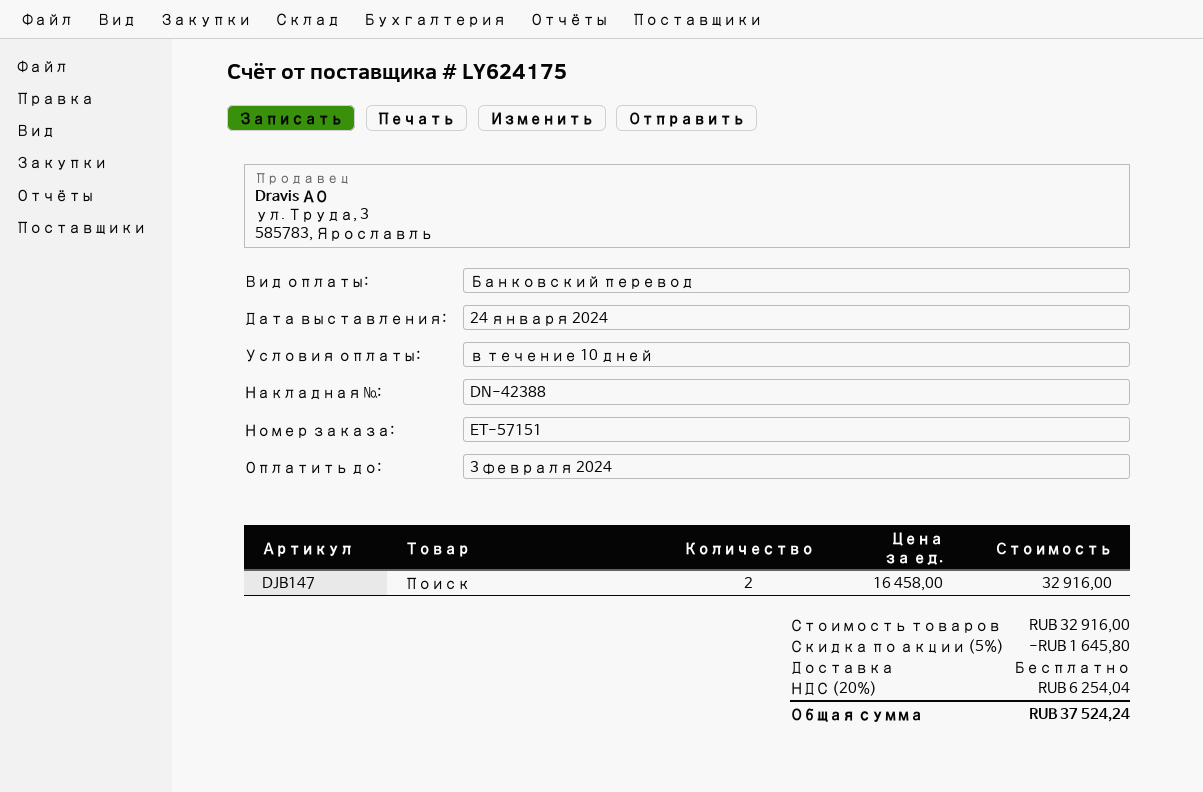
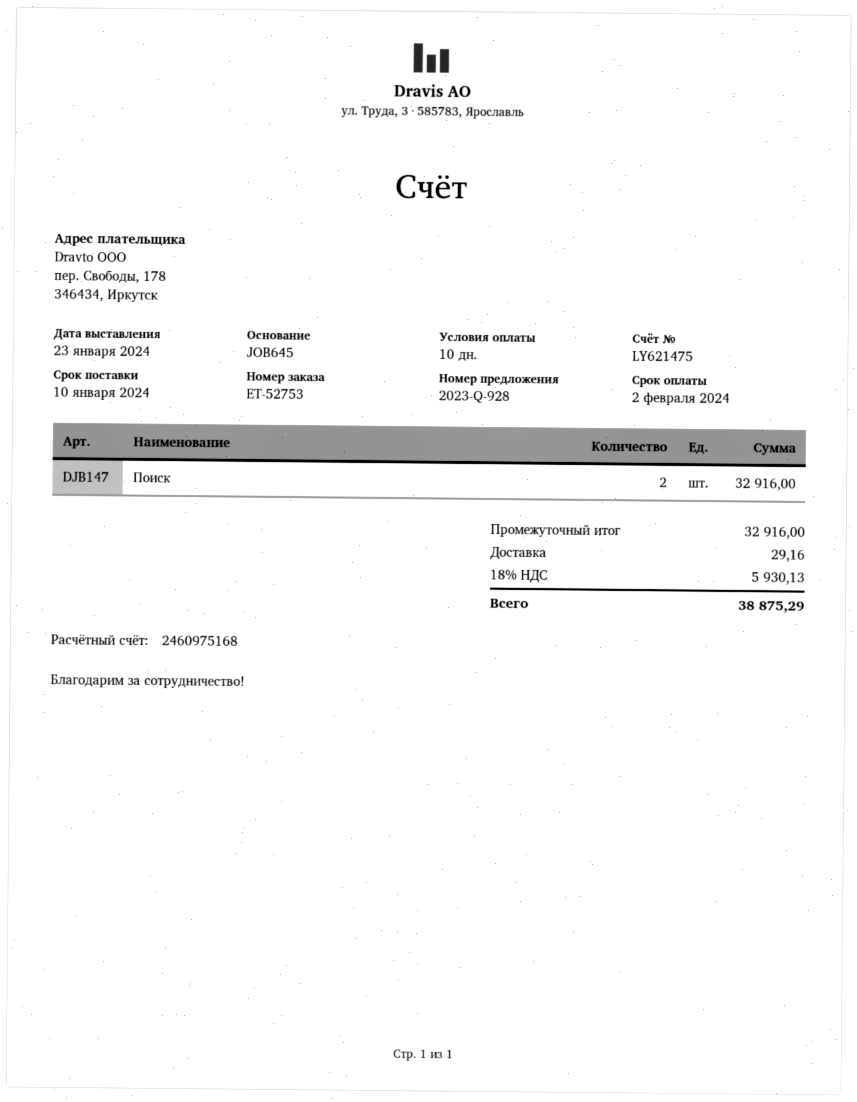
order number: ET-57151 -> ET-52753
invoice number: LY624175 -> LY621475
invoice date: 2024-01-24 -> 2024-01-23
due date: 2024-02-03 -> 2024-02-02
discount: 5% = 1645.80 -> none
shipping: 0.00 -> 29.16
tax: 20% = 6254.04 -> 18% = 5930.13
total: 37524.24 -> 38875.29

